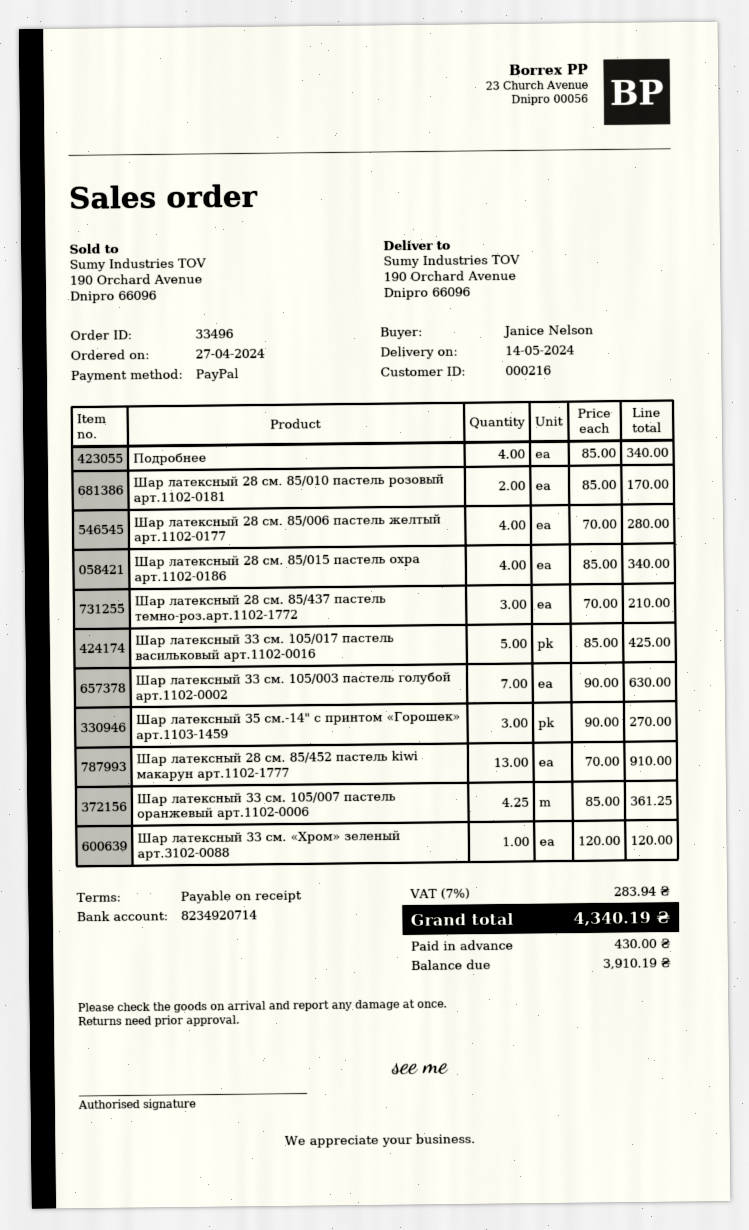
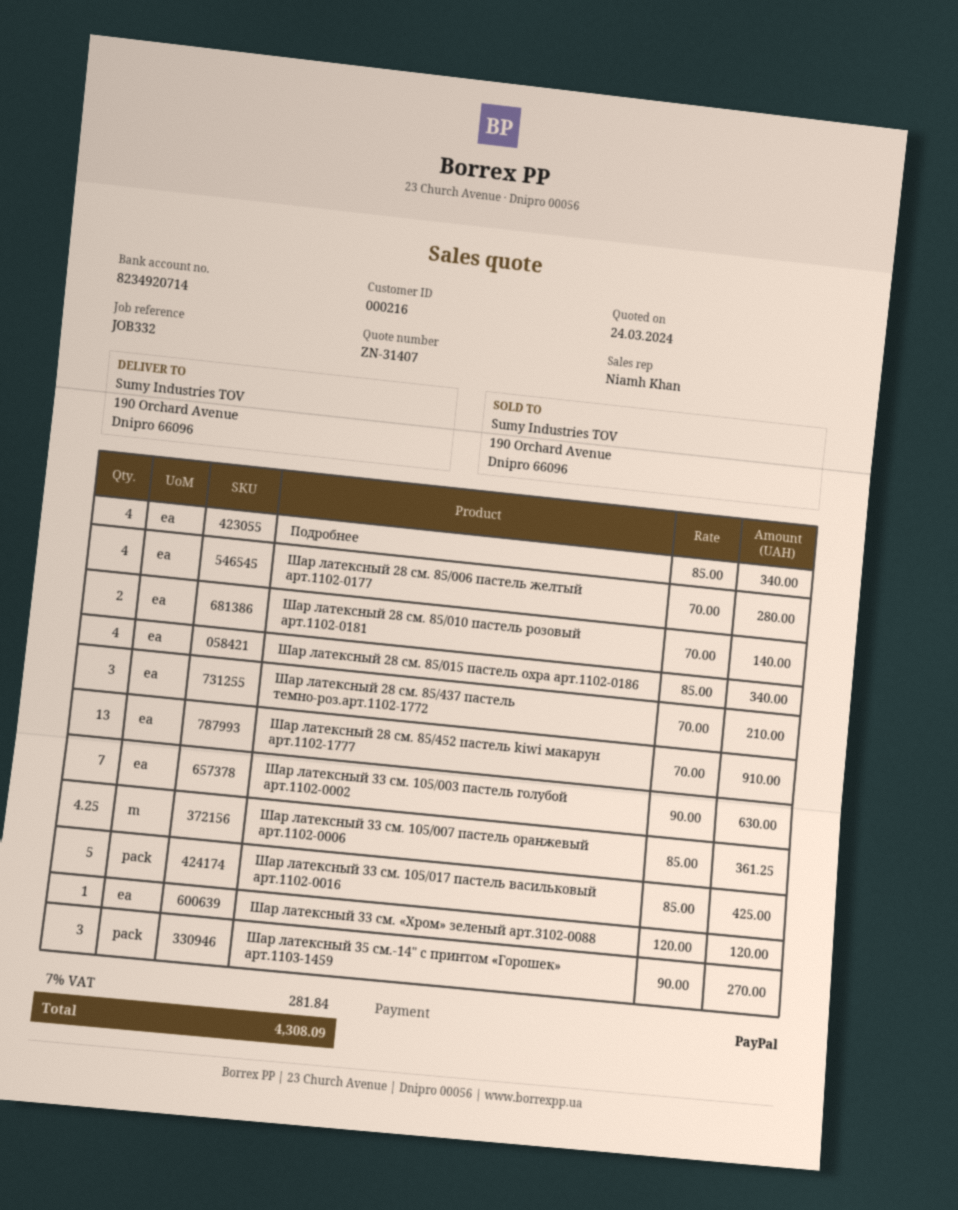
Шар латексный 28 см. 85/010 пастель розовый арт.1102-0181: 2 x 85.00 = 170.00 -> 2 x 70.00 = 140.00
tax: 7% = 283.94 -> 7% = 281.84
total: 4340.19 -> 4308.09

